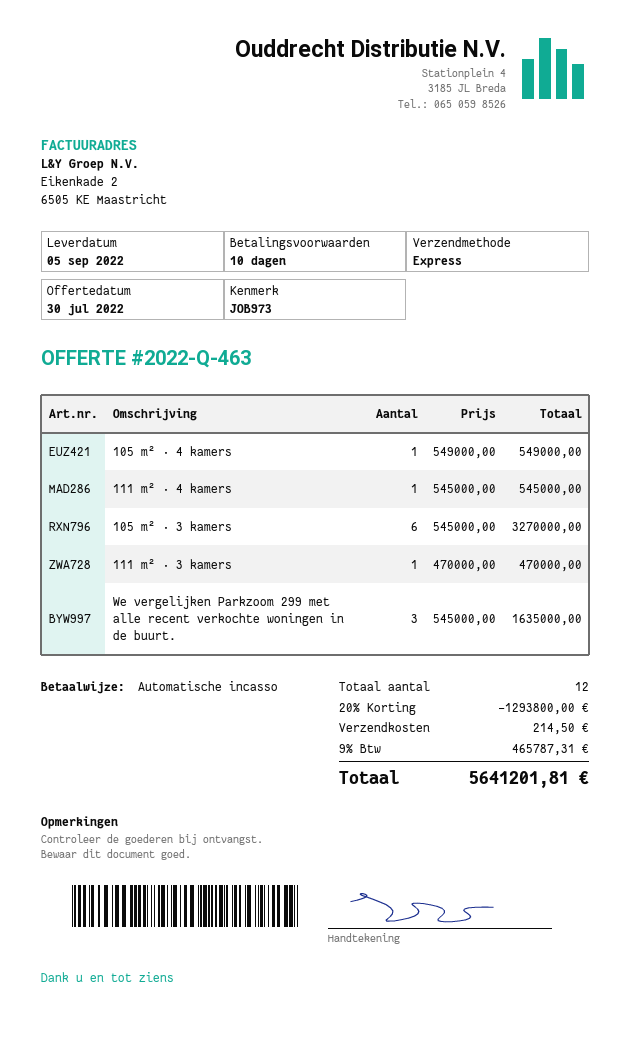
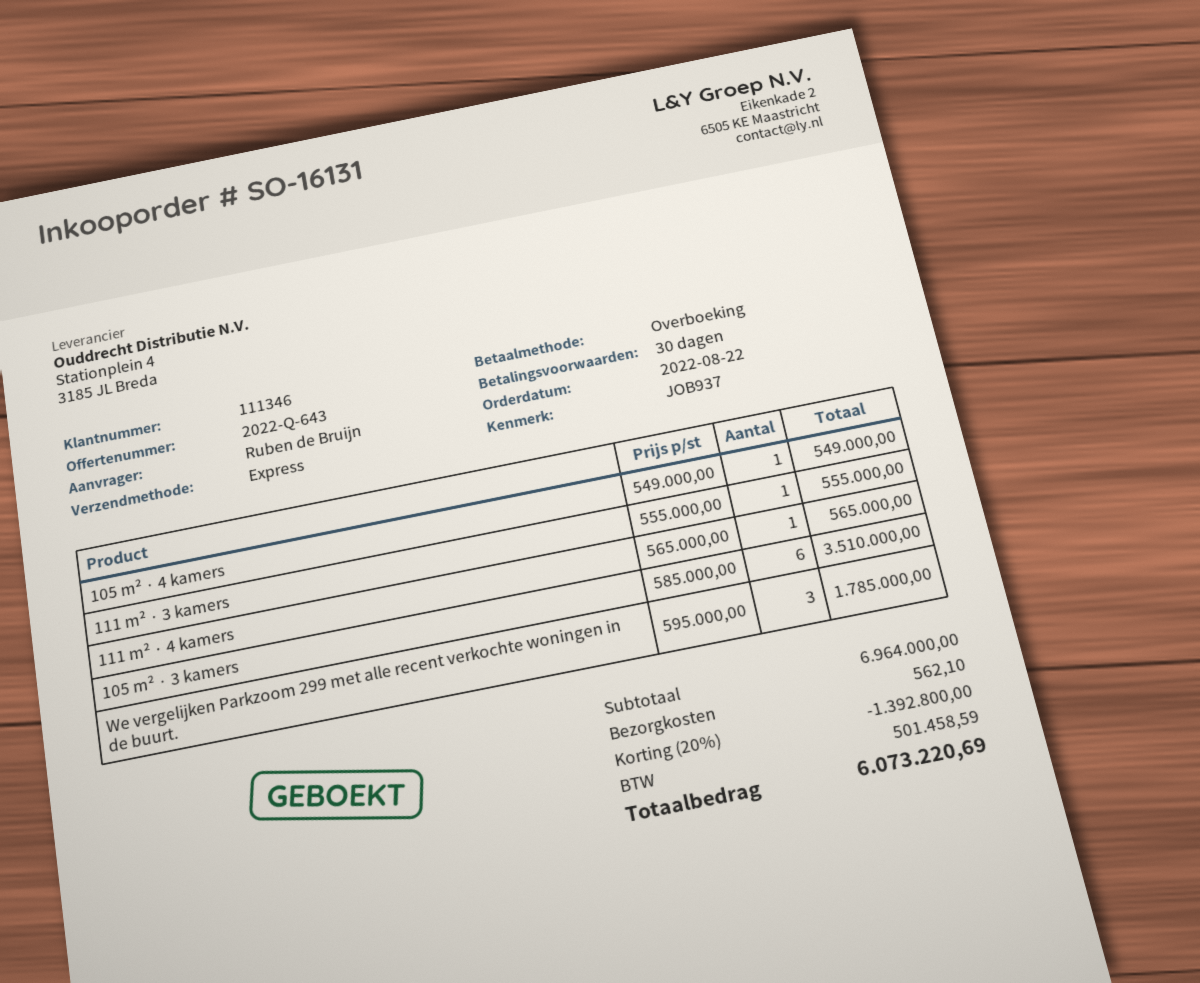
quote number: 2022-Q-463 -> 2022-Q-643
payment terms: 10 days -> 30 days
reference: JOB973 -> JOB937
payment method: direct debit -> bank transfer
111 m² · 4 kamers: 1 x 545000.00 = 545000.00 -> 1 x 565000.00 = 565000.00
105 m² · 3 kamers: 6 x 545000.00 = 3270000.00 -> 6 x 585000.00 = 3510000.00
111 m² · 3 kamers: 1 x 470000.00 = 470000.00 -> 1 x 555000.00 = 555000.00
We vergelijken Parkzoom 299 met alle recent verkochte woningen in de buurt.: 3 x 545000.00 = 1635000.00 -> 3 x 595000.00 = 1785000.00
discount: 20% = 1293800.00 -> 20% = 1392800.00
shipping: 214.50 -> 562.10
tax: 465787.31 -> 501458.59
total: 5641201.81 -> 6073220.69

